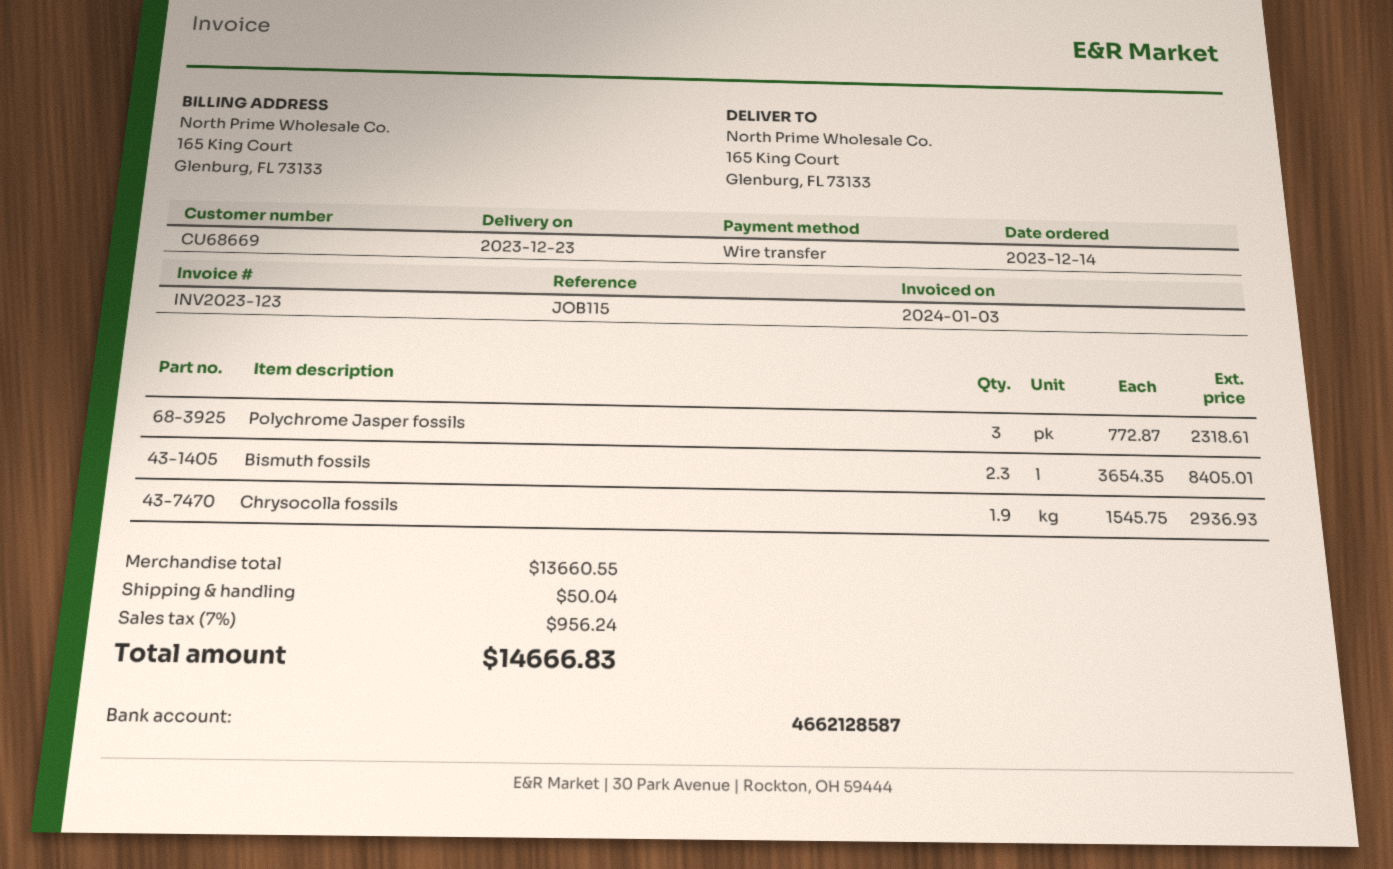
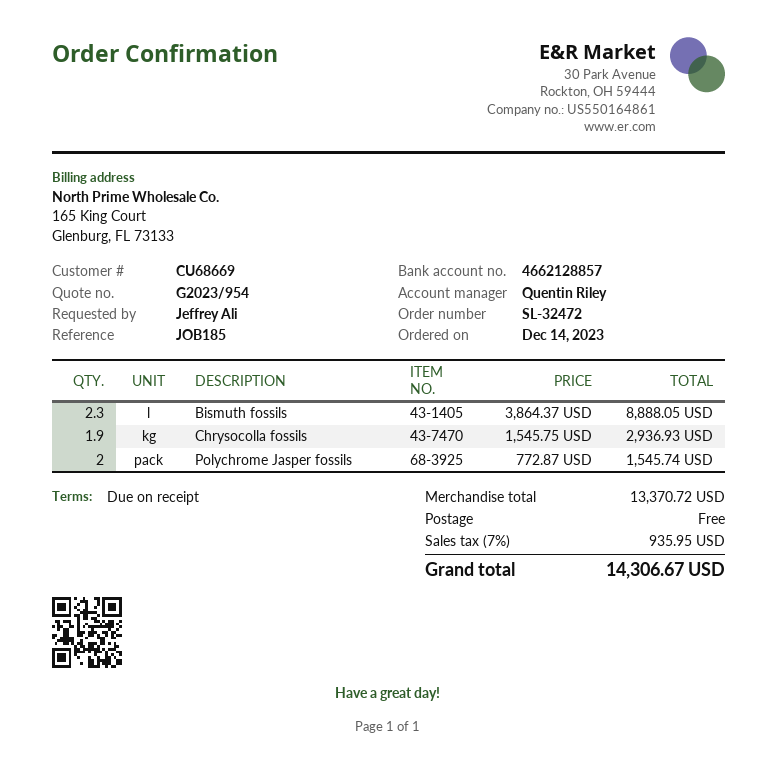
reference: JOB115 -> JOB185
bank account: 4662128587 -> 4662128857
Polychrome Jasper fossils: 3 x 772.87 = 2318.61 -> 2 x 772.87 = 1545.74
Bismuth fossils: 2.3 x 3654.35 = 8405.01 -> 2.3 x 3864.37 = 8888.05
subtotal: 13660.55 -> 13370.72
shipping: 50.04 -> 0.00
tax: 7% = 956.24 -> 7% = 935.95
total: 14666.83 -> 14306.67

